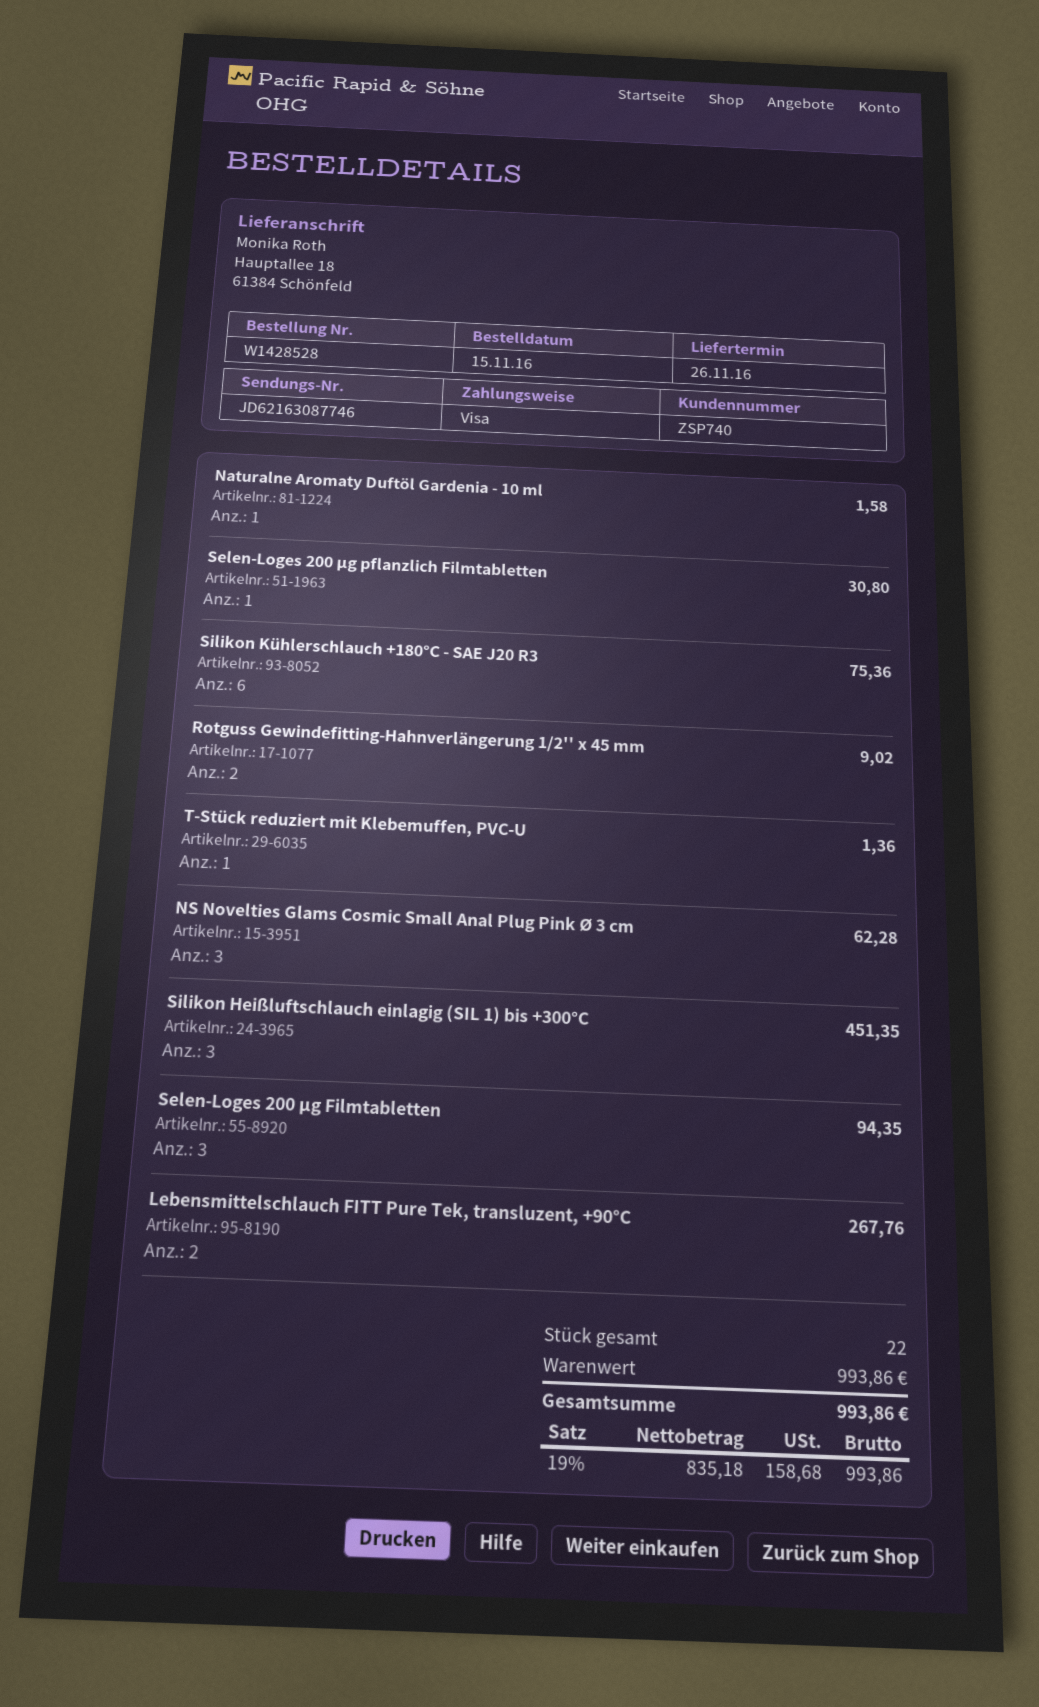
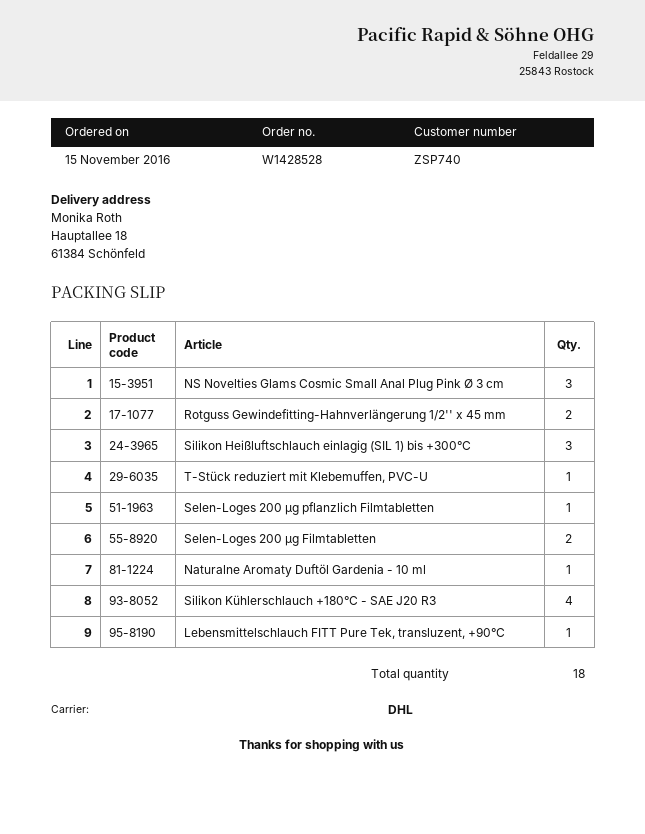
Silikon Kühlerschlauch +180°C - SAE J20 R3: 6 -> 4
Selen-Loges 200 µg Filmtabletten: 3 -> 2
Lebensmittelschlauch FITT Pure Tek, transluzent, +90°C: 2 -> 1
total quantity: 22 -> 18

